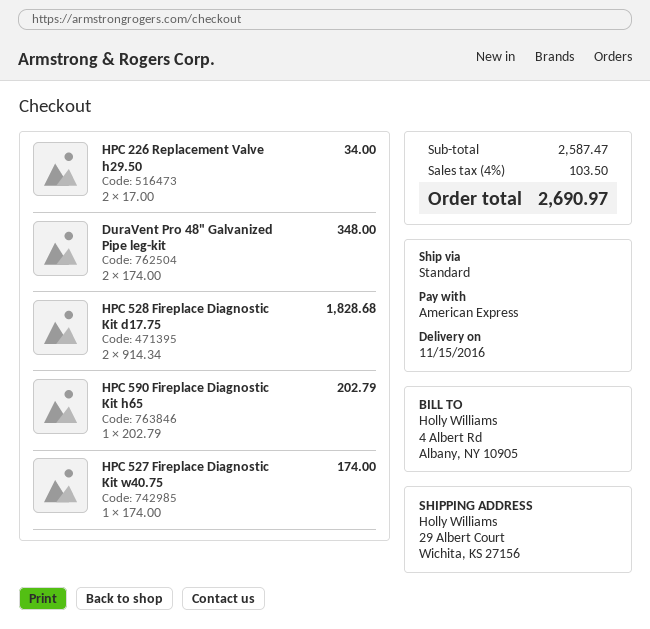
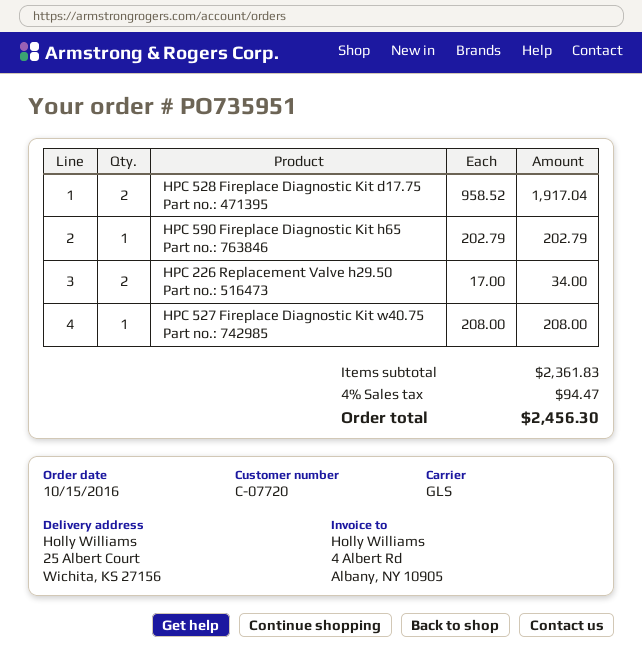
shipping method: standard -> GLS
ship to: 29 Albert Court, Wichita, KS 27156 -> 25 Albert Court, Wichita, KS 27156
DuraVent Pro 48" Galvanized Pipe leg-kit: 2 x 174.00 = 348.00 -> none
HPC 528 Fireplace Diagnostic Kit d17.75: 2 x 914.34 = 1828.68 -> 2 x 958.52 = 1917.04
HPC 527 Fireplace Diagnostic Kit w40.75: 1 x 174.00 = 174.00 -> 1 x 208.00 = 208.00
subtotal: 2587.47 -> 2361.83
tax: 4% = 103.50 -> 4% = 94.47
total: 2690.97 -> 2456.30

